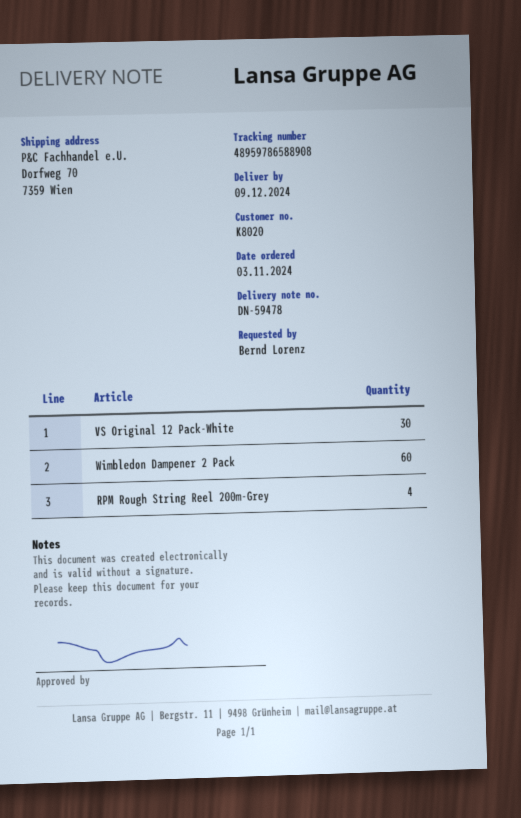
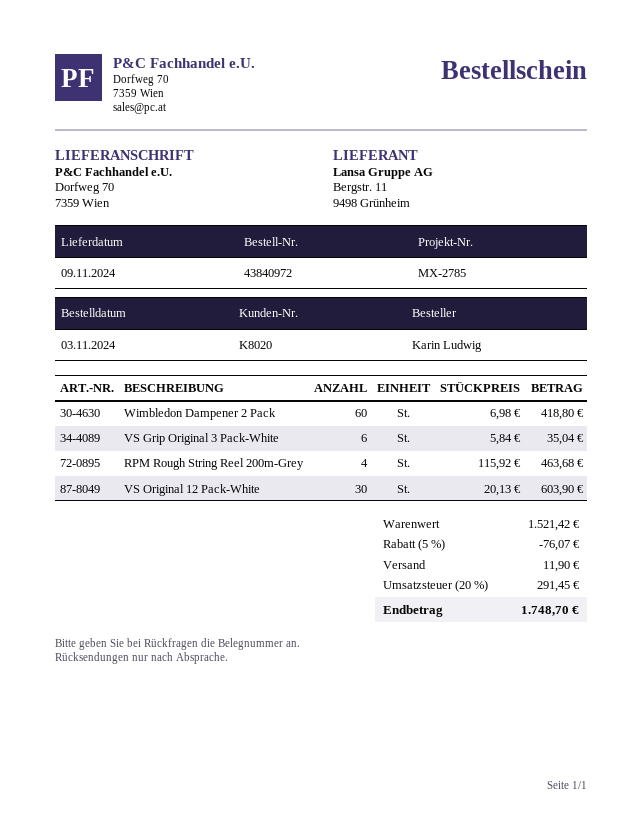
delivery date: 2024-12-09 -> 2024-11-09
ordered by: Bernd Lorenz -> Karin Ludwig
VS Grip Original 3 Pack-White: none -> 6

